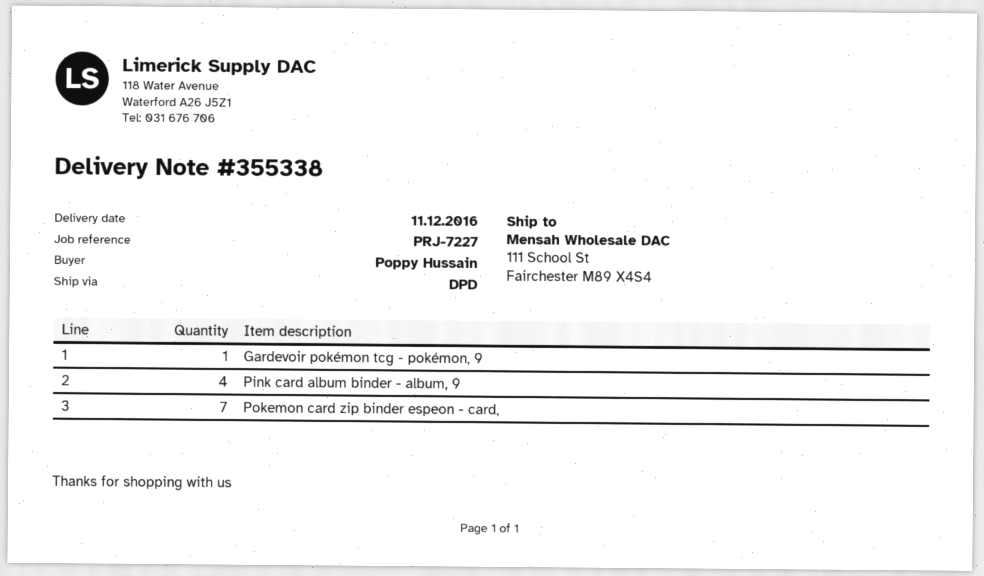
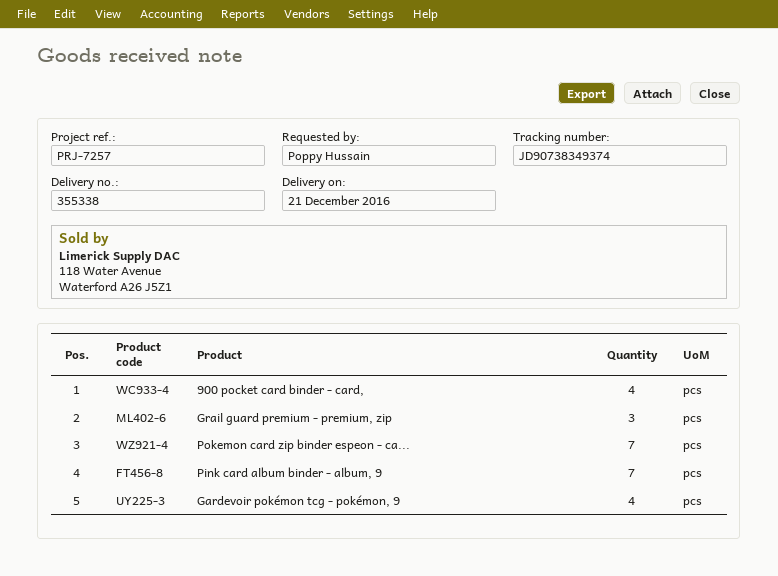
delivery date: 2016-12-11 -> 2016-12-21
reference: PRJ-7227 -> PRJ-7257
Gardevoir pokémon tcg - pokémon, 9: 1 -> 4
Pink card album binder - album, 9: 4 -> 7
900 pocket card binder - card,: none -> 4
Grail guard premium - premium, zip: none -> 3

